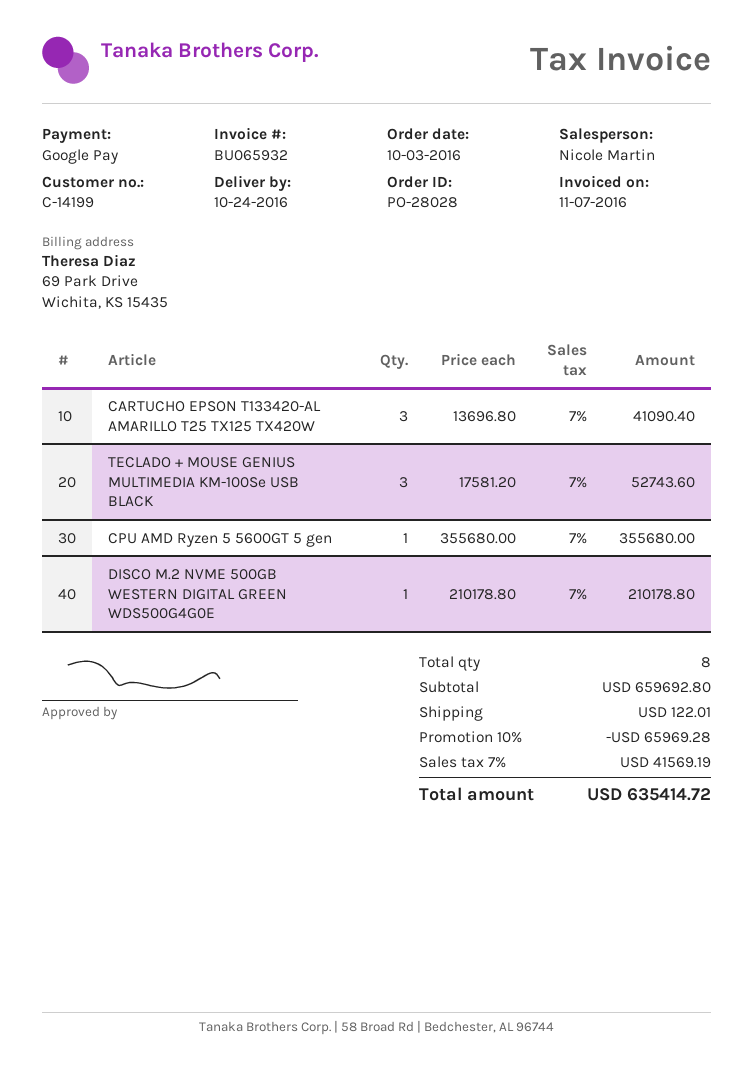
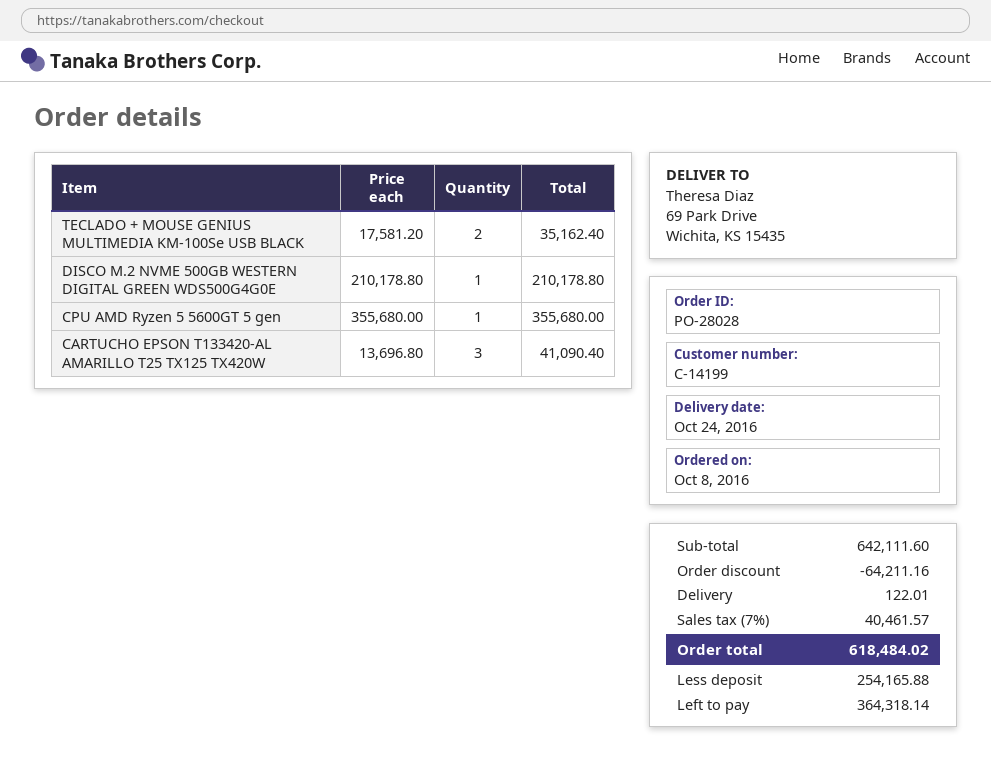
order date: 2016-10-03 -> 2016-10-08
TECLADO + MOUSE GENIUS MULTIMEDIA KM-100Se USB BLACK: 3 x 17581.20 = 52743.60 -> 2 x 17581.20 = 35162.40
subtotal: 659692.80 -> 642111.60
discount: 65969.28 -> 64211.16
tax: 7% = 41569.19 -> 7% = 40461.57
total: 635414.72 -> 618484.02

